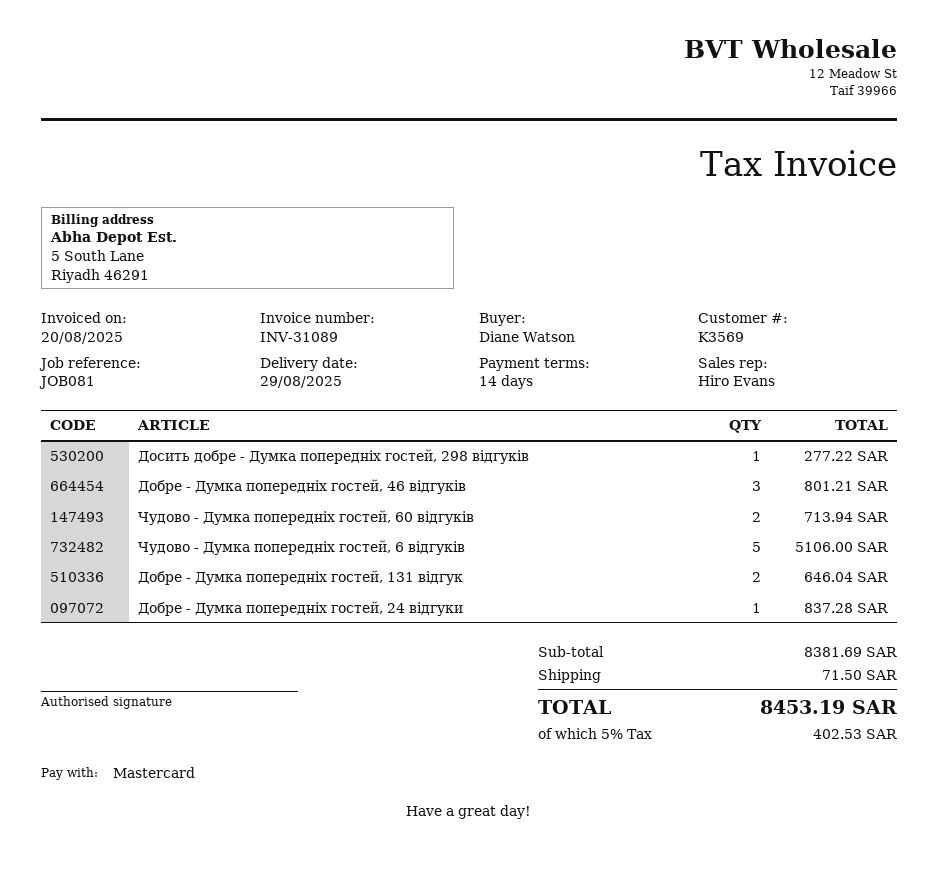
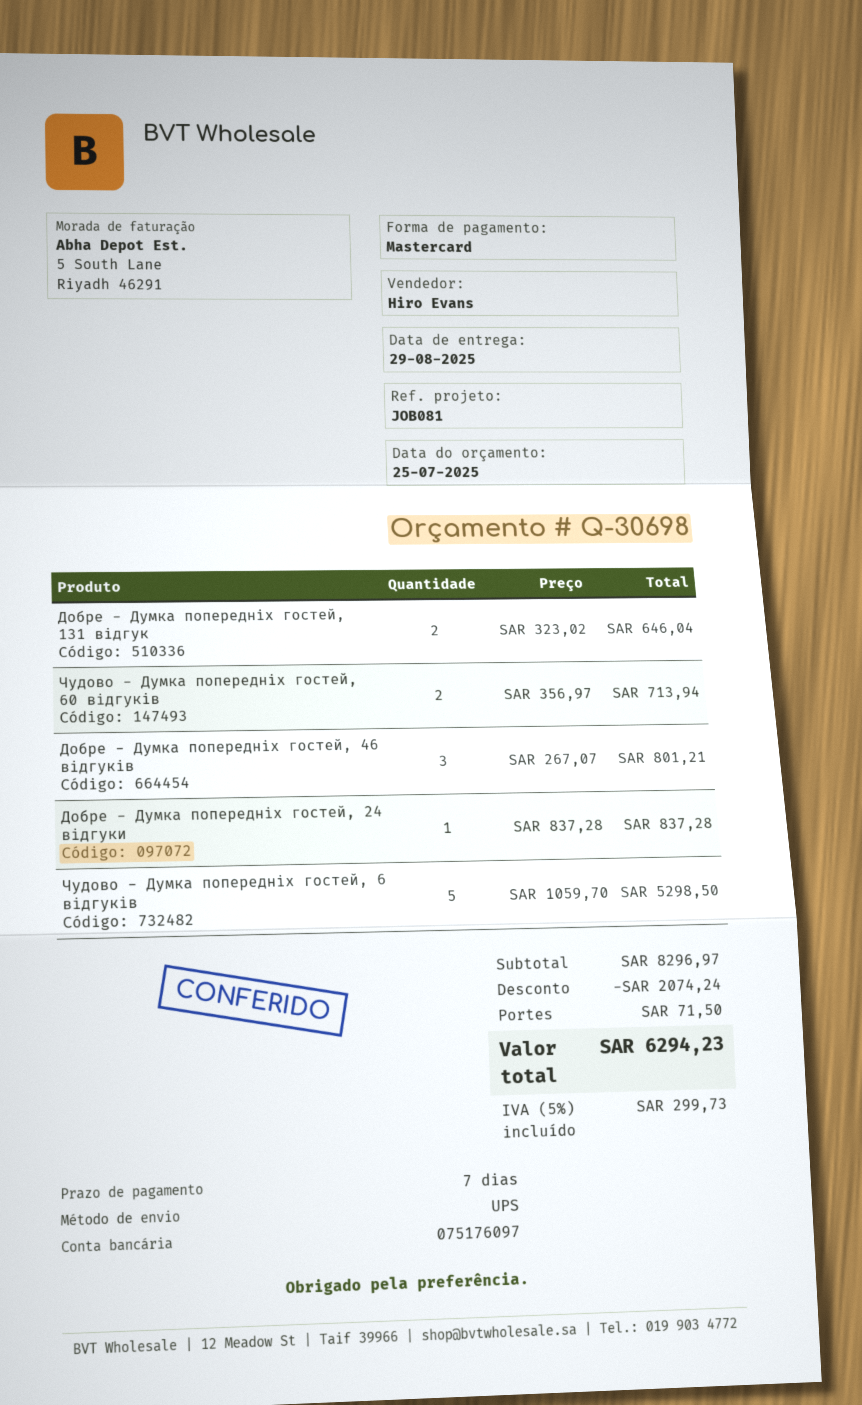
payment terms: 14 days -> 7 days
Досить добре - Думка попередніх гостей, 298 відгуків: 1 for 277.22 -> none
Чудово - Думка попередніх гостей, 6 відгуків: 5 for 5106.00 -> 5 for 5298.50
subtotal: 8381.69 -> 8296.97
discount: none -> 2074.24
tax: 5% = 402.53 -> 5% = 299.73
total: 8453.19 -> 6294.23

